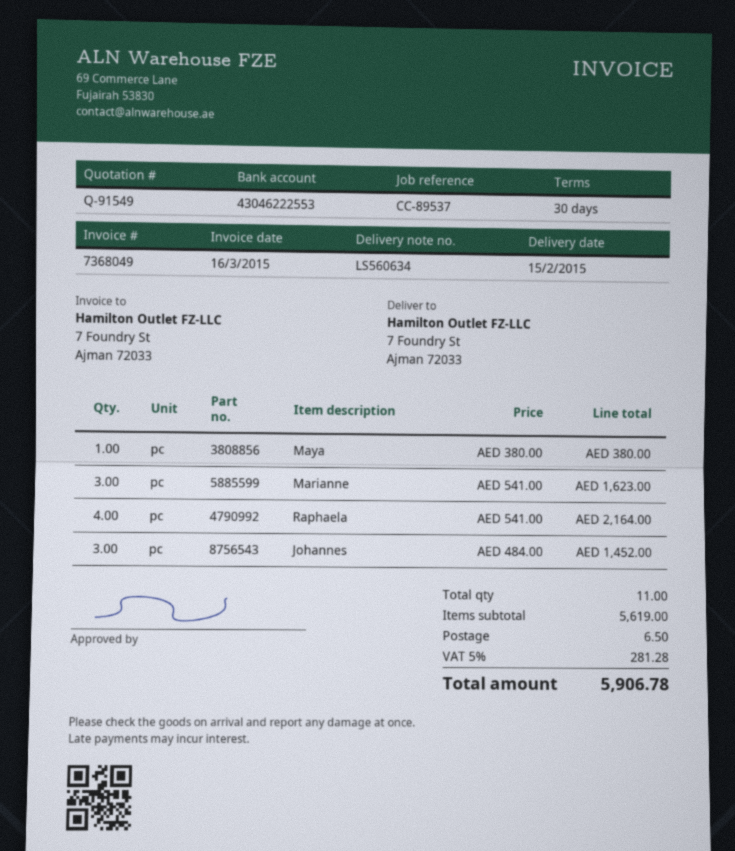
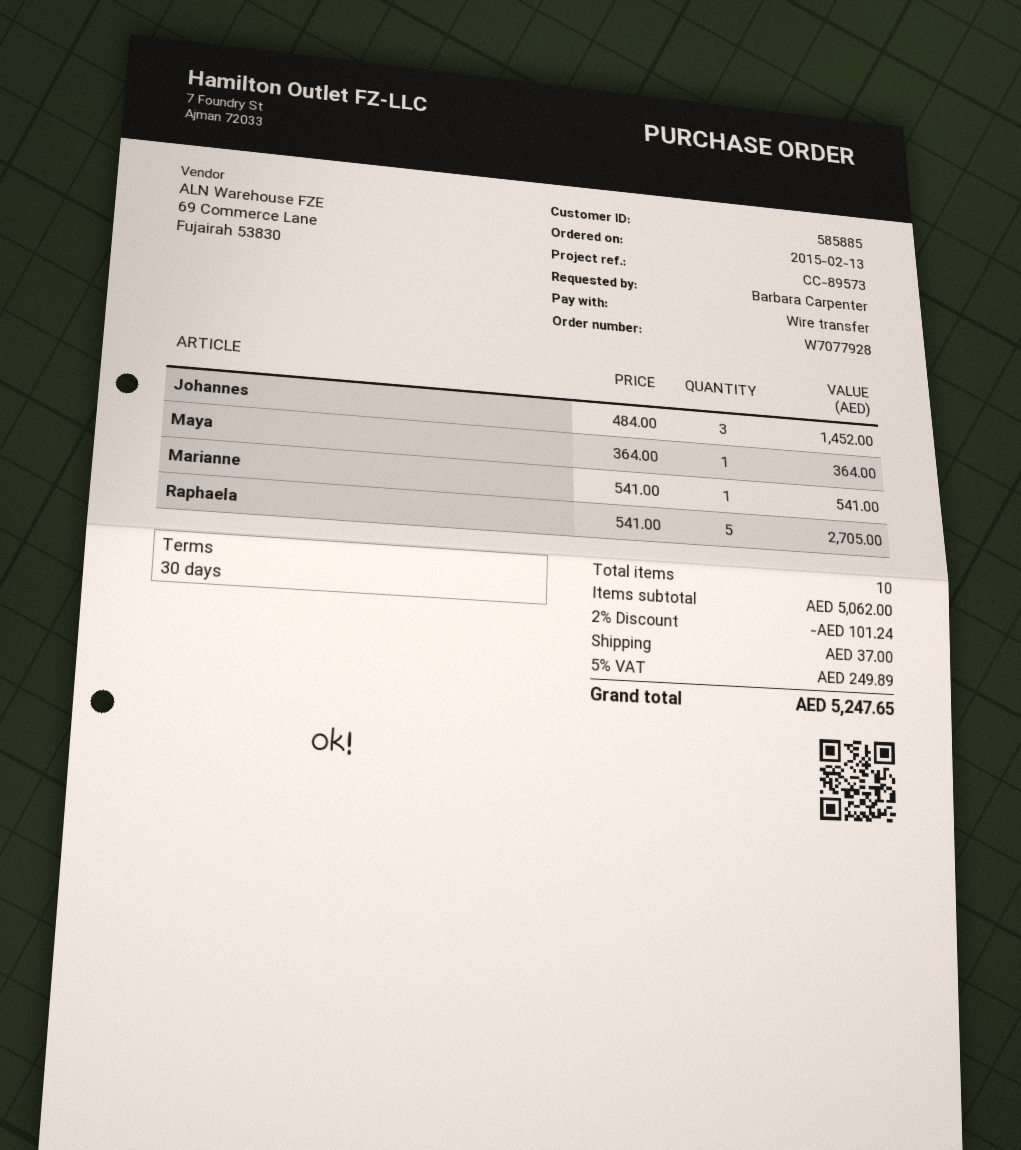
reference: CC-89537 -> CC-89573
Maya: 1 x 380.00 = 380.00 -> 1 x 364.00 = 364.00
Marianne: 3 x 541.00 = 1623.00 -> 1 x 541.00 = 541.00
Raphaela: 4 x 541.00 = 2164.00 -> 5 x 541.00 = 2705.00
total quantity: 11 -> 10
subtotal: 5619.00 -> 5062.00
discount: none -> 2% = 101.24
shipping: 6.50 -> 37.00
tax: 5% = 281.28 -> 5% = 249.89
total: 5906.78 -> 5247.65

